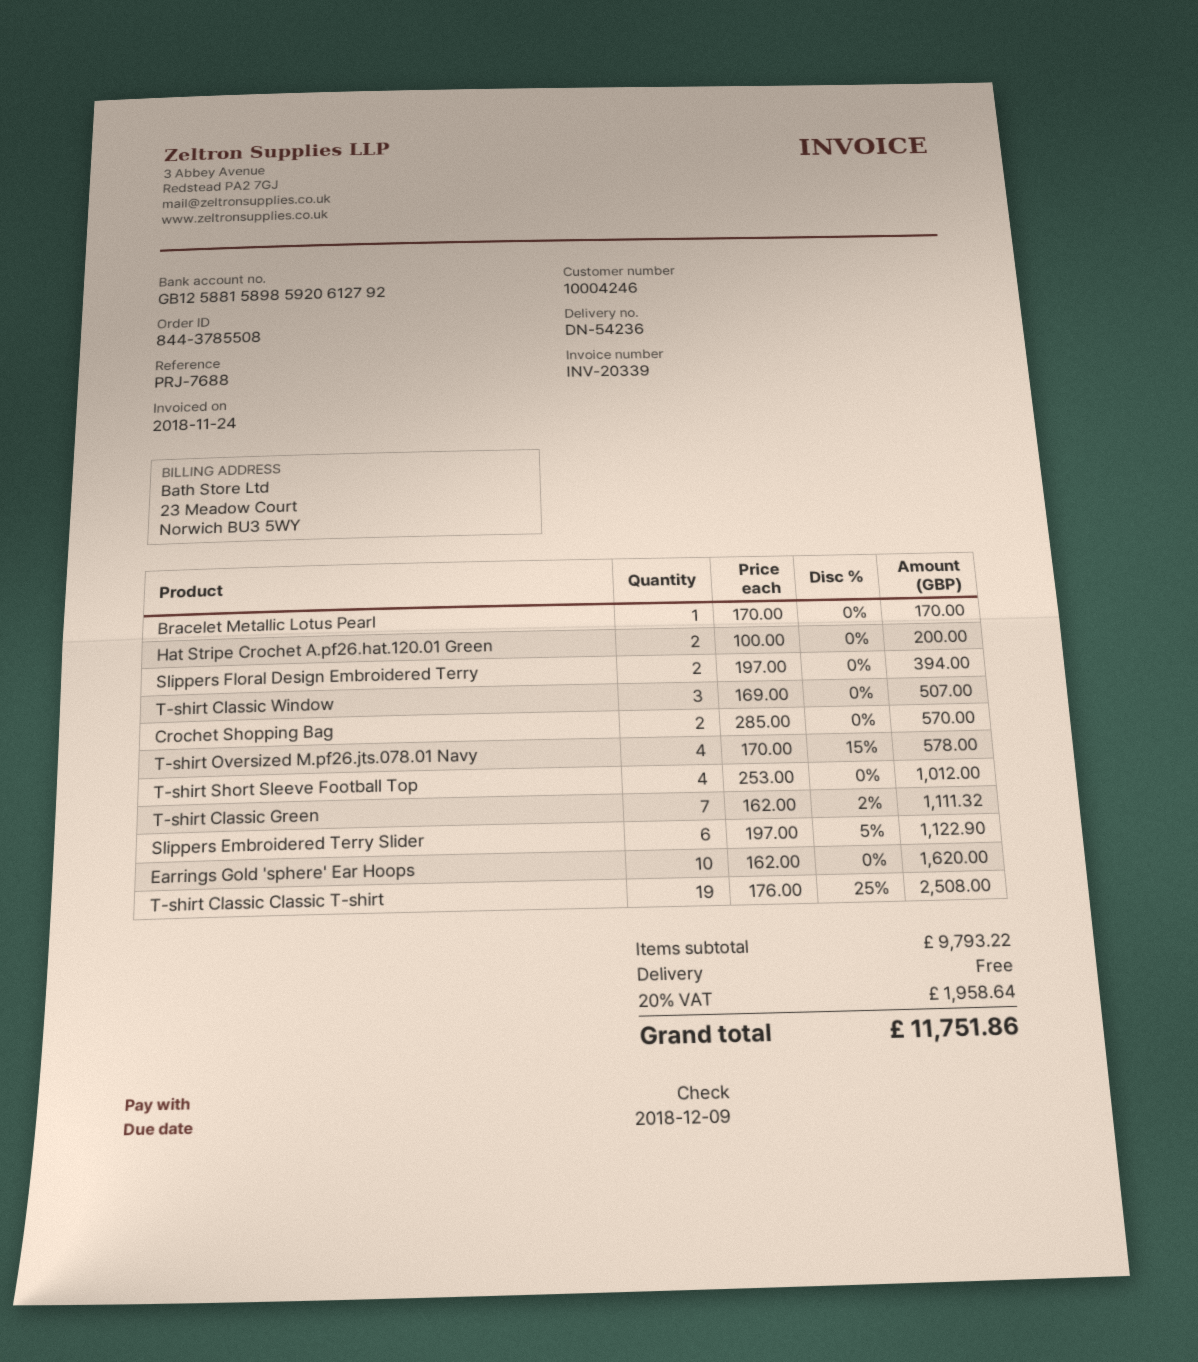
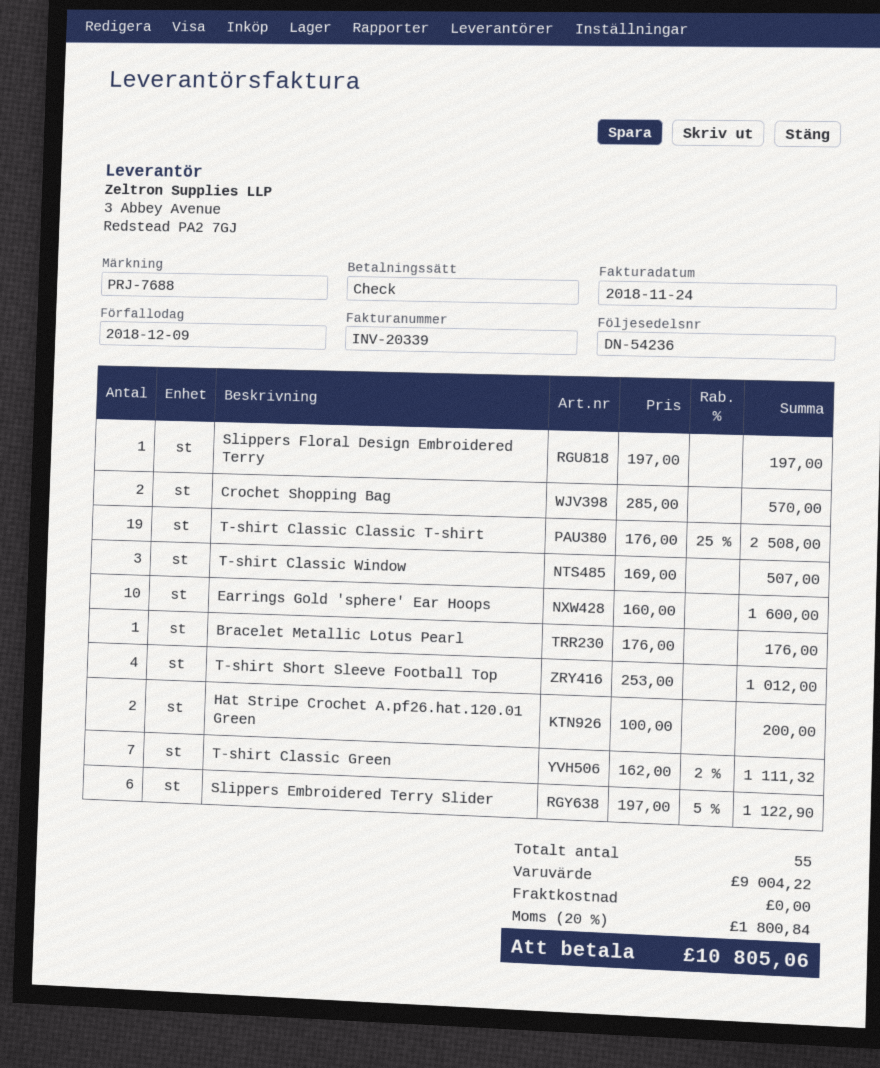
Bracelet Metallic Lotus Pearl: 1 x 170.00 = 170.00 -> 1 x 176.00 = 176.00
Slippers Floral Design Embroidered Terry: 2 x 197.00 = 394.00 -> 1 x 197.00 = 197.00
T-shirt Oversized M.pf26.jts.078.01 Navy: 4 x 170.00 - 15% = 578.00 -> none
Earrings Gold 'sphere' Ear Hoops: 10 x 162.00 = 1620.00 -> 10 x 160.00 = 1600.00
subtotal: 9793.22 -> 9004.22
tax: 20% = 1958.64 -> 20% = 1800.84
total: 11751.86 -> 10805.06

